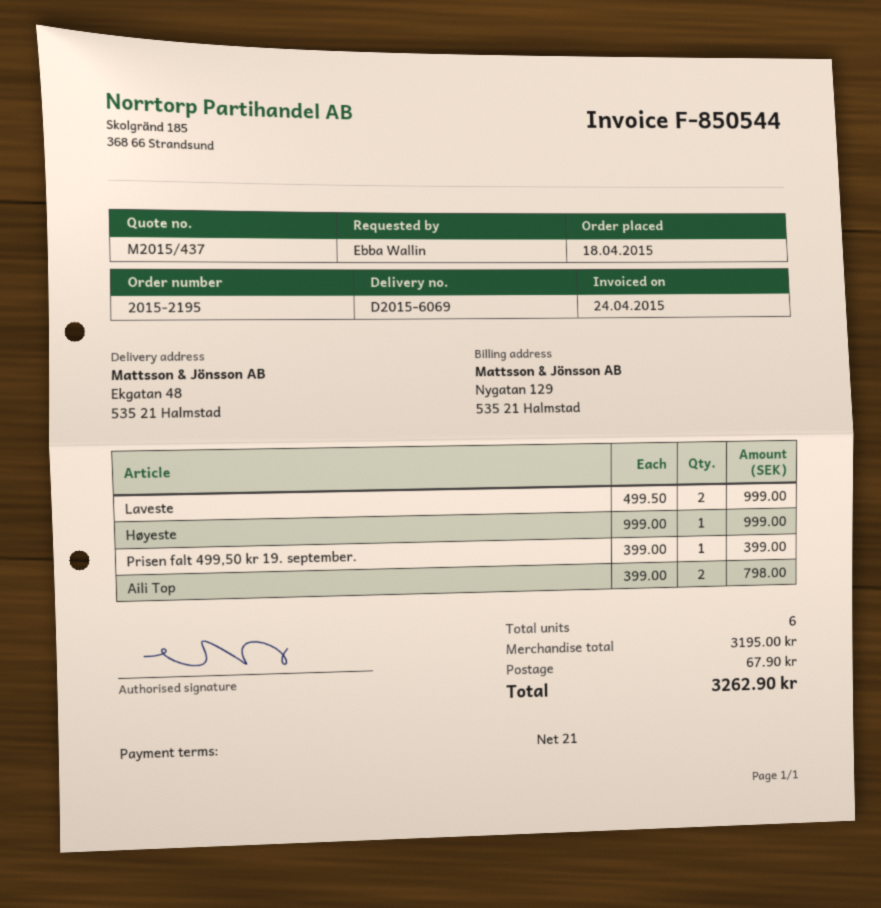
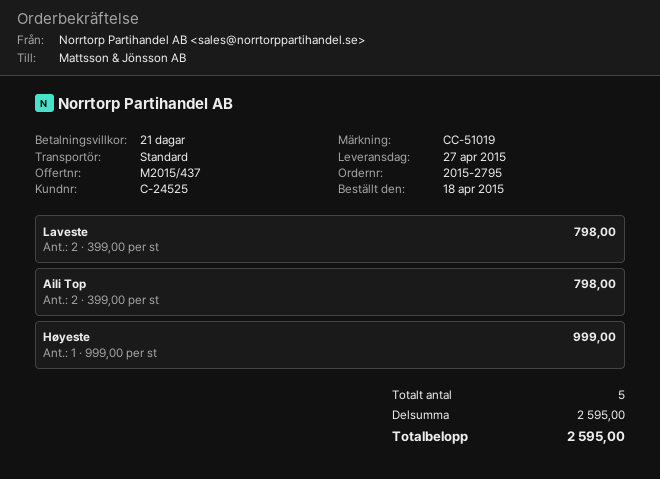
order number: 2015-2195 -> 2015-2795
Laveste: 2 x 499.50 = 999.00 -> 2 x 399.00 = 798.00
Prisen falt 499,50 kr 19. september.: 1 x 399.00 = 399.00 -> none
total quantity: 6 -> 5
subtotal: 3195.00 -> 2595.00
shipping: 67.90 -> none
total: 3262.90 -> 2595.00

